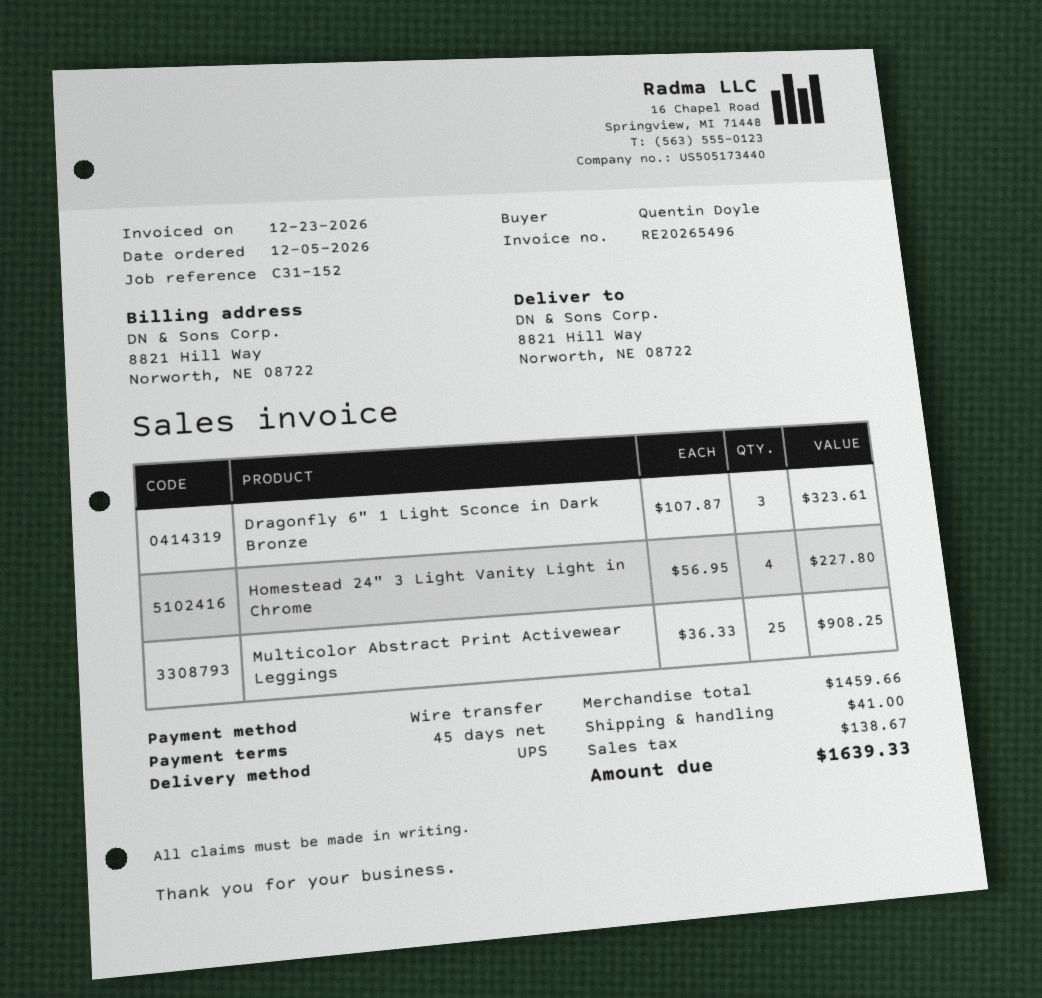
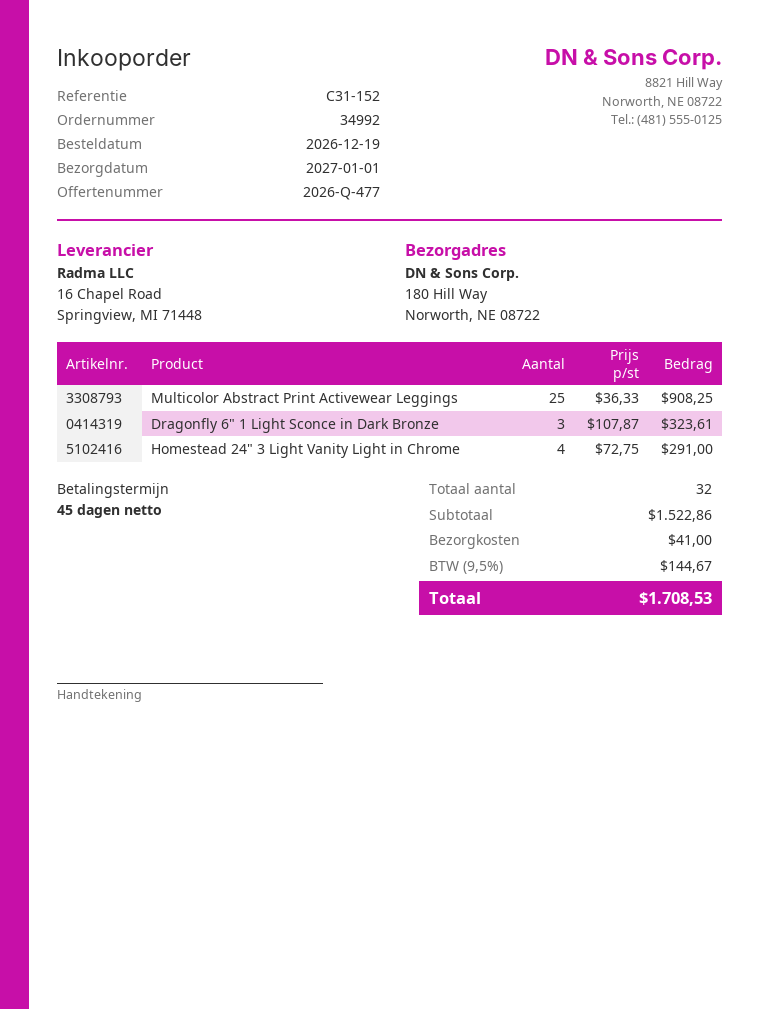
order date: 2026-12-05 -> 2026-12-19
ship to: 8821 Hill Way, Norworth, NE 08722 -> 180 Hill Way, Norworth, NE 08722
Homestead 24" 3 Light Vanity Light in Chrome: 4 x 56.95 = 227.80 -> 4 x 72.75 = 291.00
subtotal: 1459.66 -> 1522.86
tax: 138.67 -> 144.67
total: 1639.33 -> 1708.53

